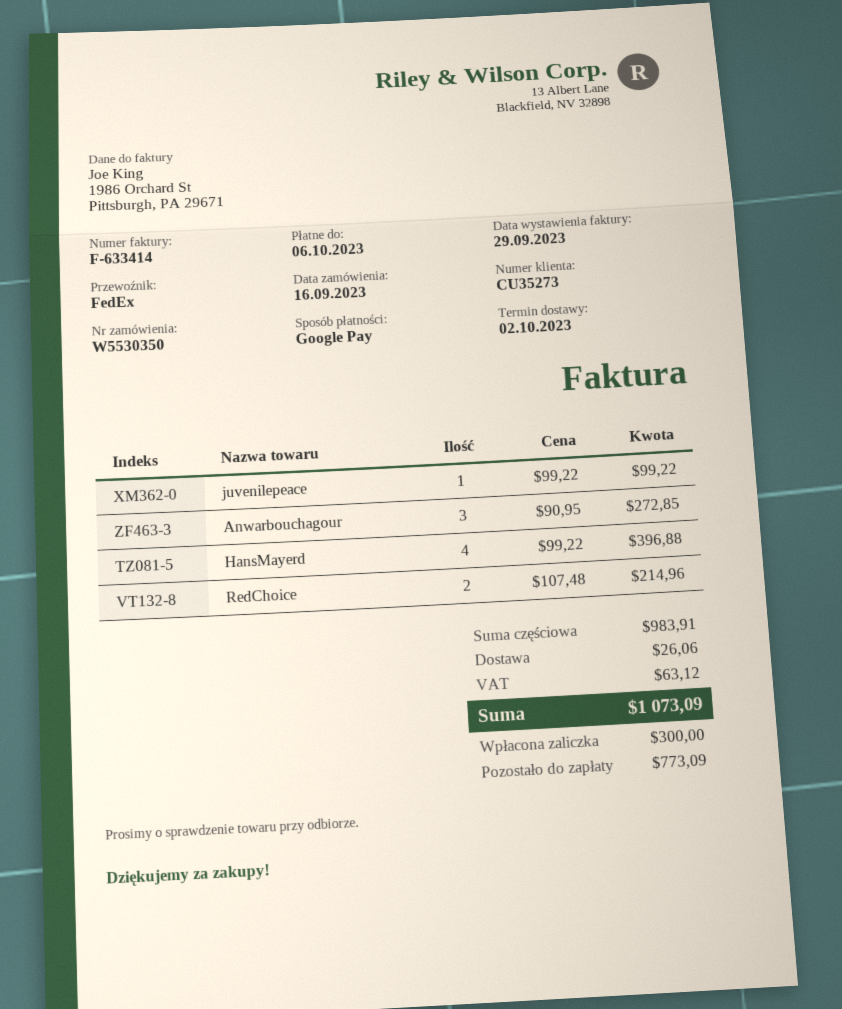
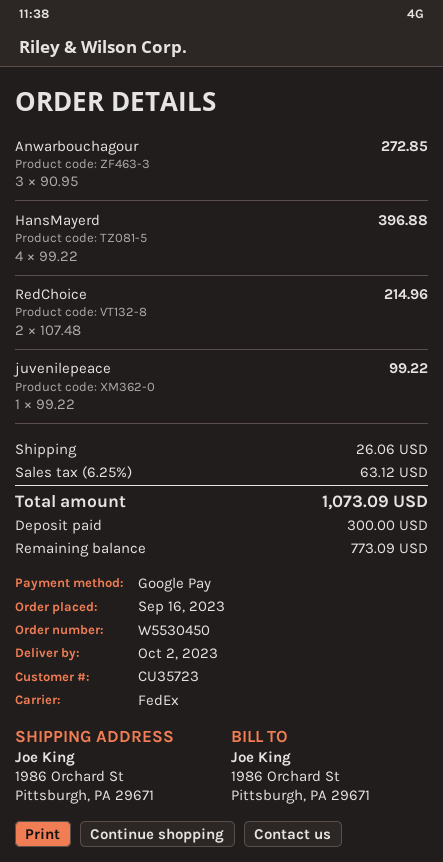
order number: W5530350 -> W5530450
customer number: CU35273 -> CU35723

